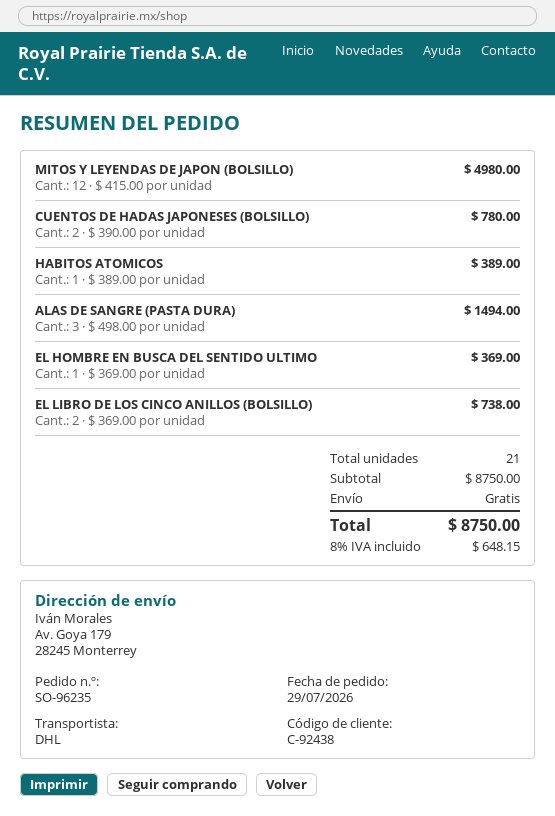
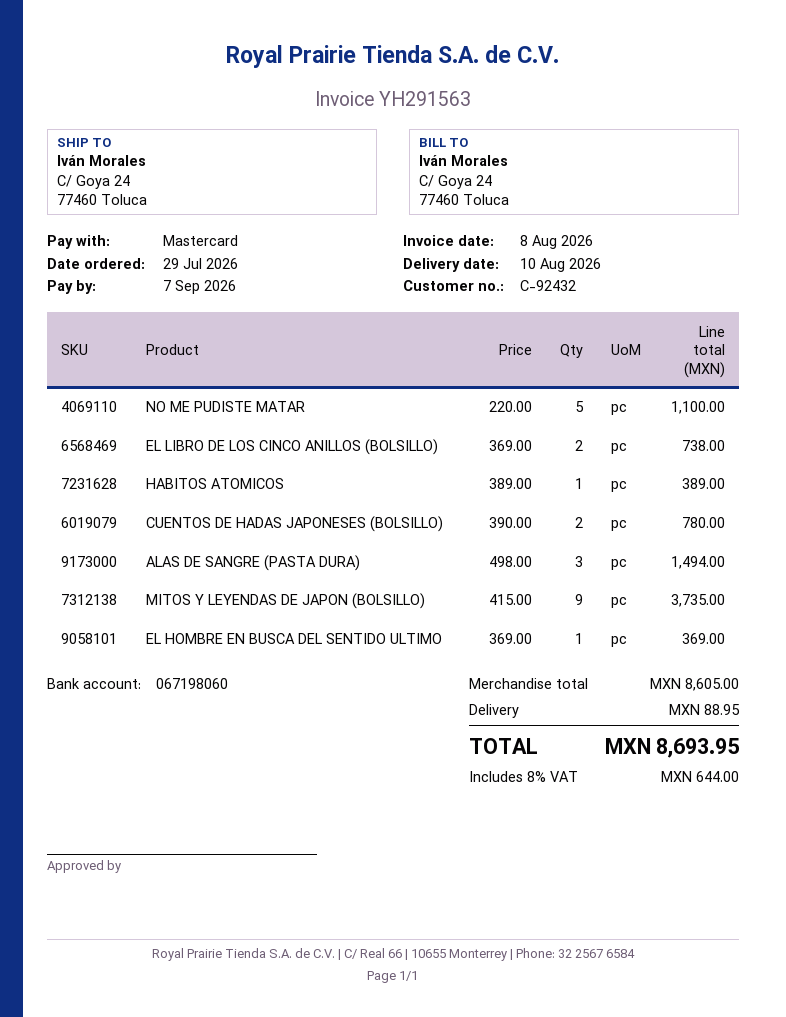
customer number: C-92438 -> C-92432
ship to: Av. Goya 179, 28245 Monterrey -> C/ Goya 24, 77460 Toluca
MITOS Y LEYENDAS DE JAPON (BOLSILLO): 12 x 415.00 = 4980.00 -> 9 x 415.00 = 3735.00
NO ME PUDISTE MATAR: none -> 5 x 220.00 = 1100.00
subtotal: 8750.00 -> 8605.00
shipping: 0.00 -> 88.95
tax: 8% = 648.15 -> 8% = 644.00
total: 8750.00 -> 8693.95

